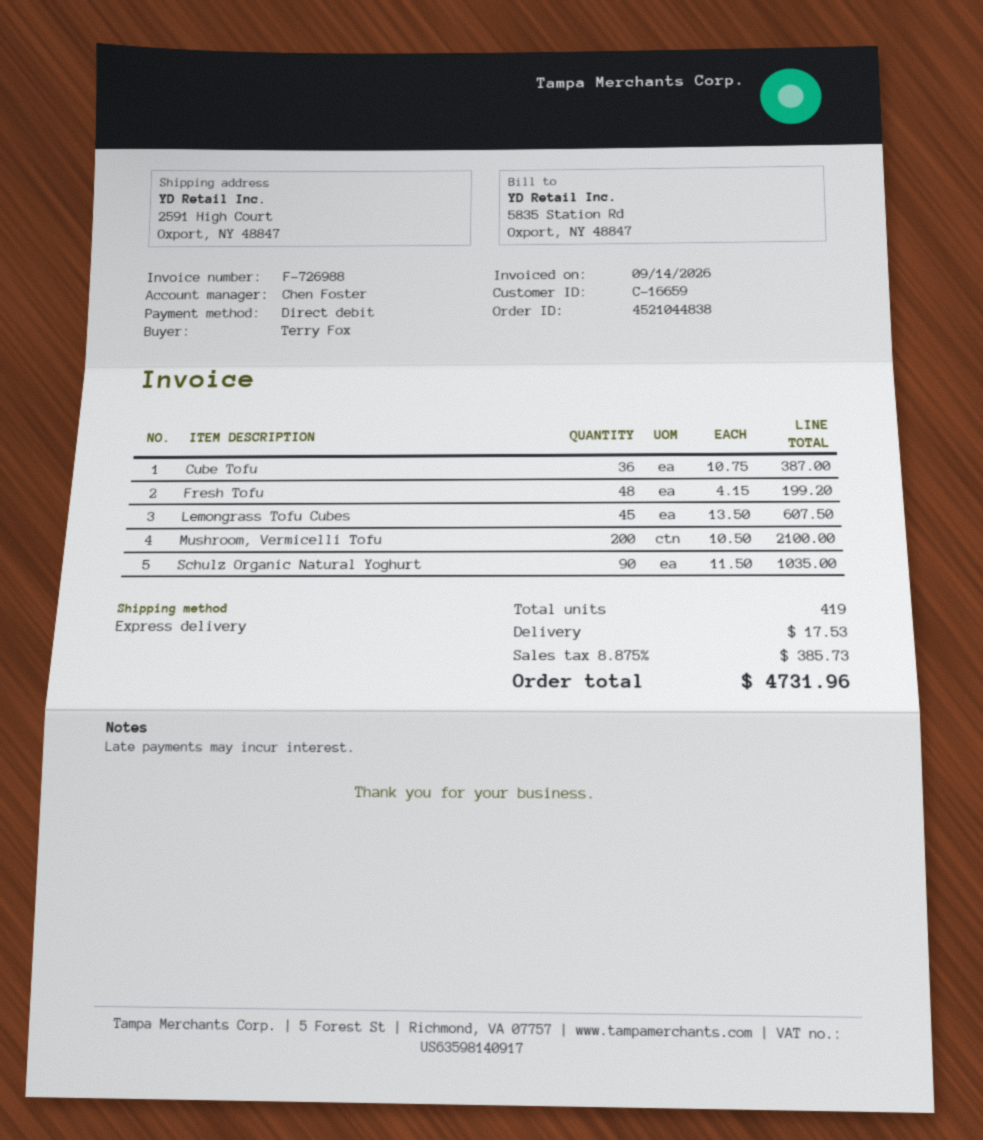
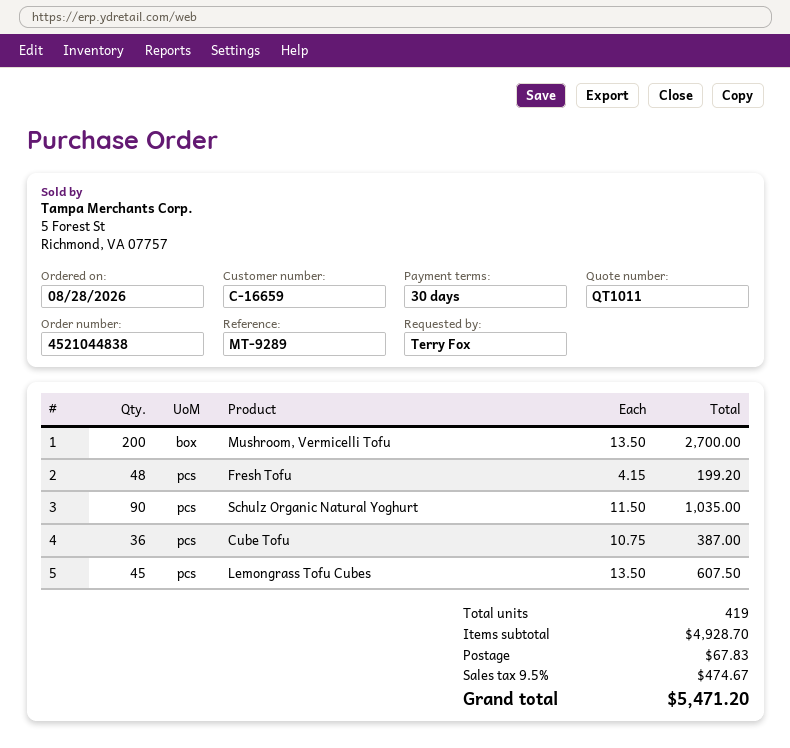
Mushroom, Vermicelli Tofu: 200 x 10.50 = 2100.00 -> 200 x 13.50 = 2700.00
shipping: 17.53 -> 67.83
tax: 8.875% = 385.73 -> 9.5% = 474.67
total: 4731.96 -> 5471.20

